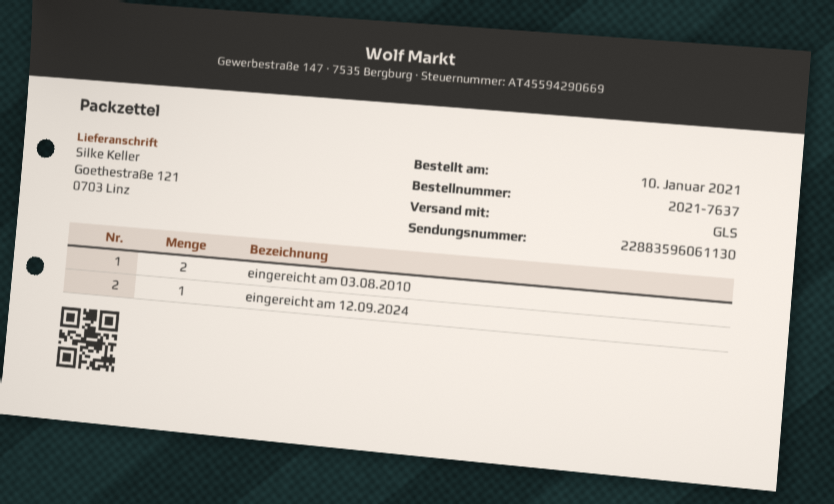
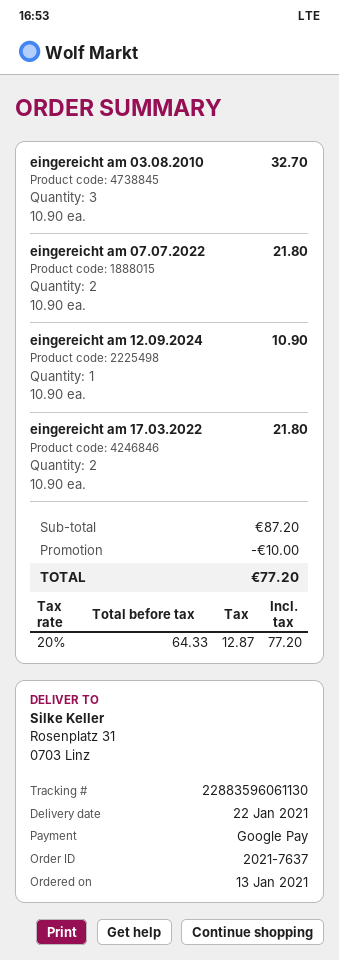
order date: 2021-01-10 -> 2021-01-13
ship to: Goethestraße 121, 0703 Linz -> Rosenplatz 31, 0703 Linz
eingereicht am 03.08.2010: 2 -> 3
eingereicht am 07.07.2022: none -> 2
eingereicht am 17.03.2022: none -> 2

